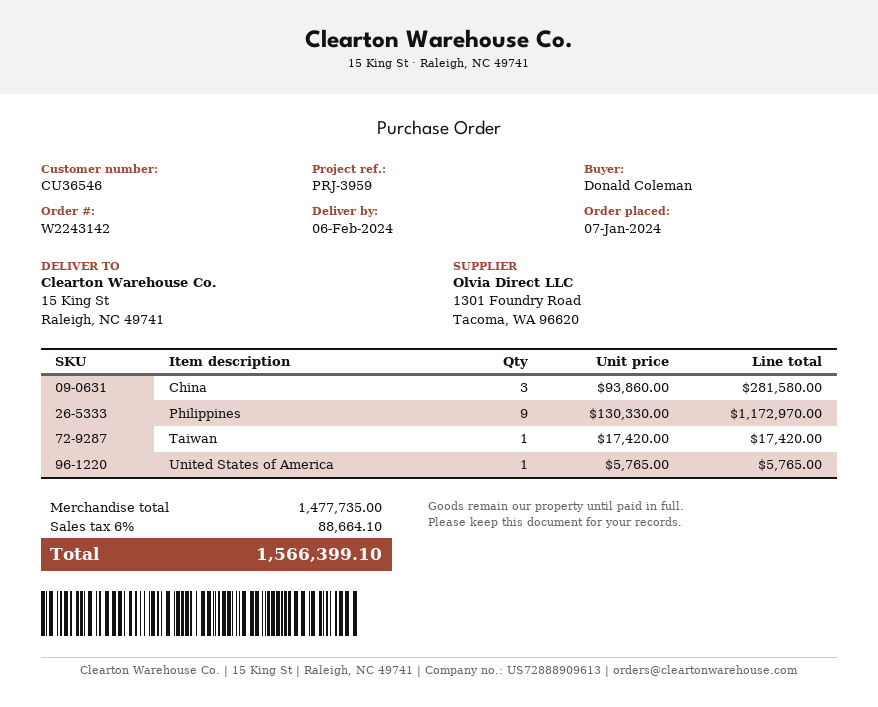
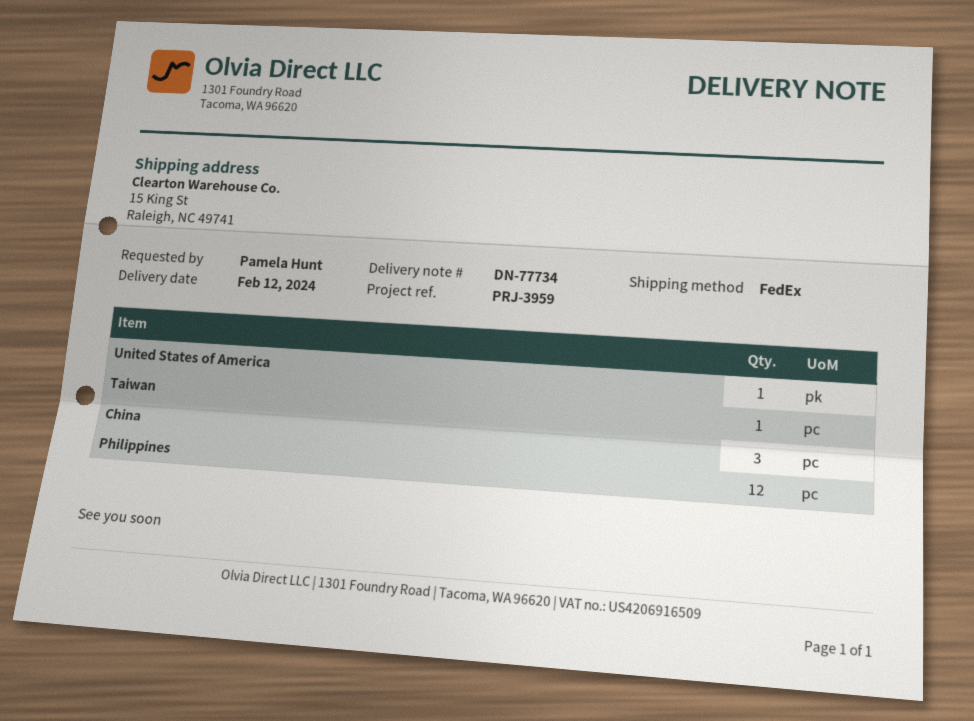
delivery date: 2024-02-06 -> 2024-02-12
ordered by: Donald Coleman -> Pamela Hunt
Philippines: 9 -> 12

